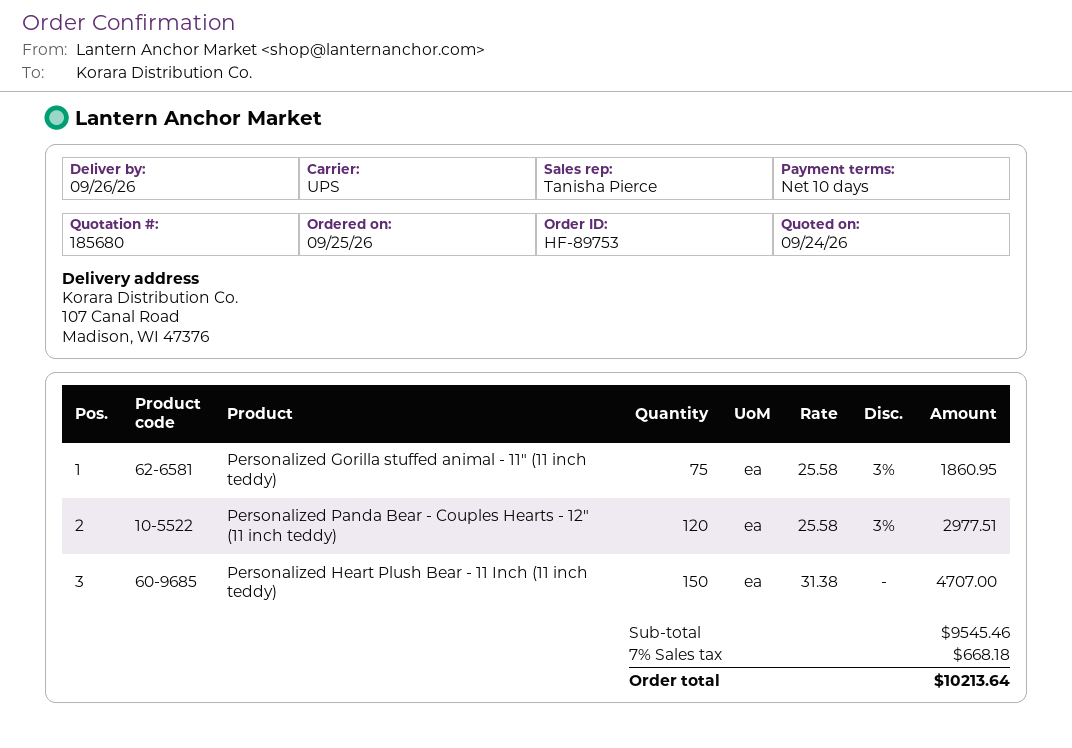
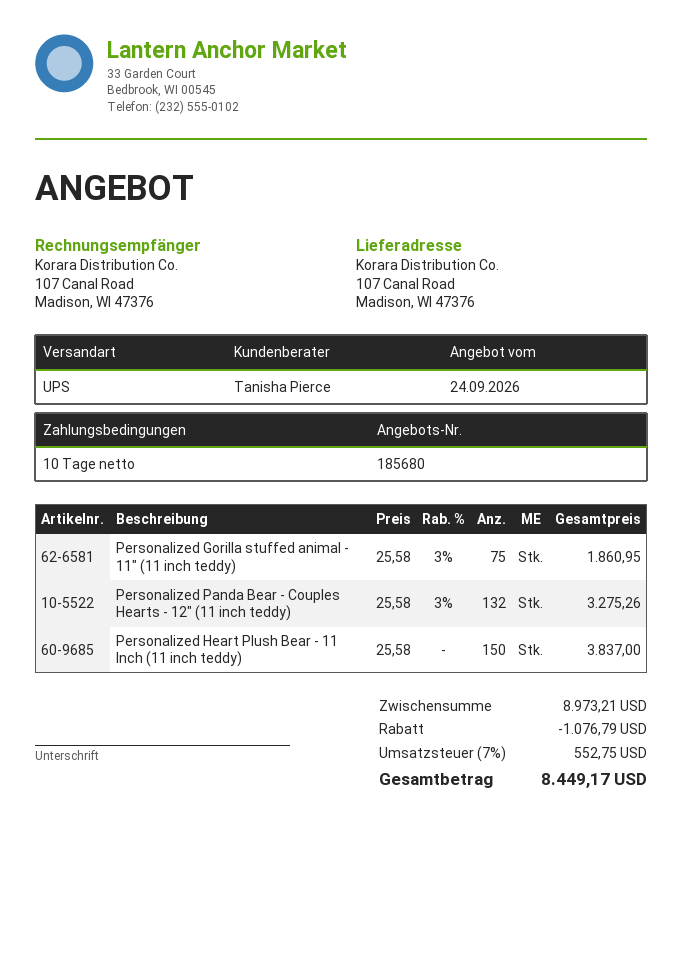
Personalized Panda Bear - Couples Hearts - 12" (11 inch teddy): 120 x 25.58 - 3% = 2977.51 -> 132 x 25.58 - 3% = 3275.26
Personalized Heart Plush Bear - 11 Inch (11 inch teddy): 150 x 31.38 = 4707.00 -> 150 x 25.58 = 3837.00
subtotal: 9545.46 -> 8973.21
discount: none -> 1076.79
tax: 7% = 668.18 -> 7% = 552.75
total: 10213.64 -> 8449.17

